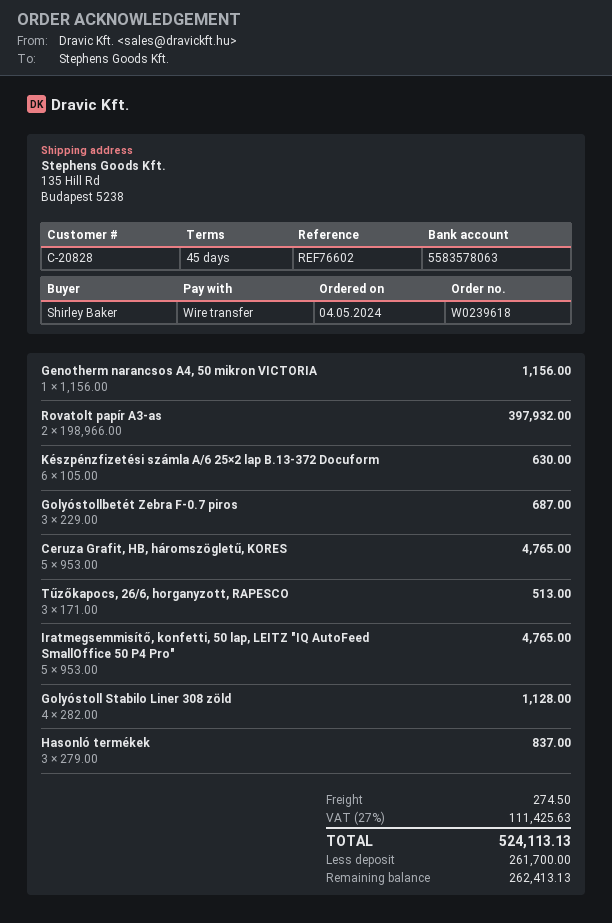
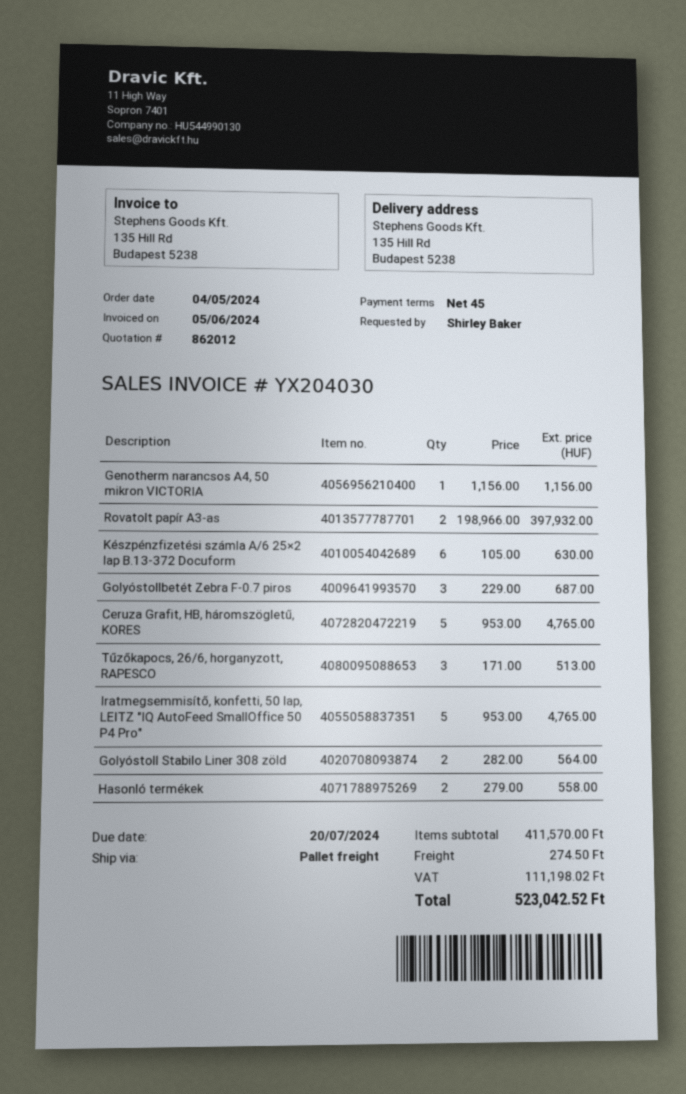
Golyóstoll Stabilo Liner 308 zöld: 4 x 282.00 = 1128.00 -> 2 x 282.00 = 564.00
Hasonló termékek: 3 x 279.00 = 837.00 -> 2 x 279.00 = 558.00
tax: 111425.63 -> 111198.02
total: 524113.13 -> 523042.52

